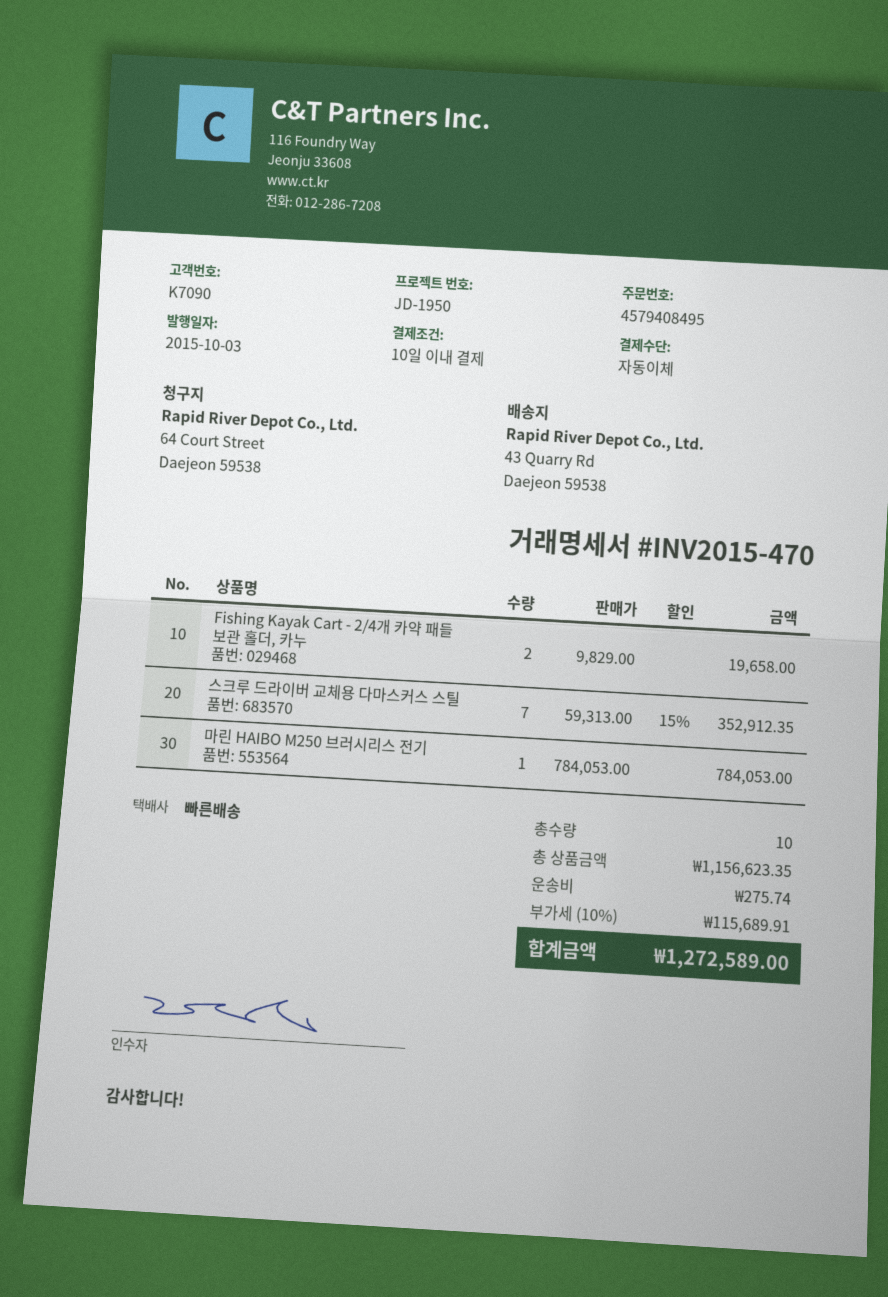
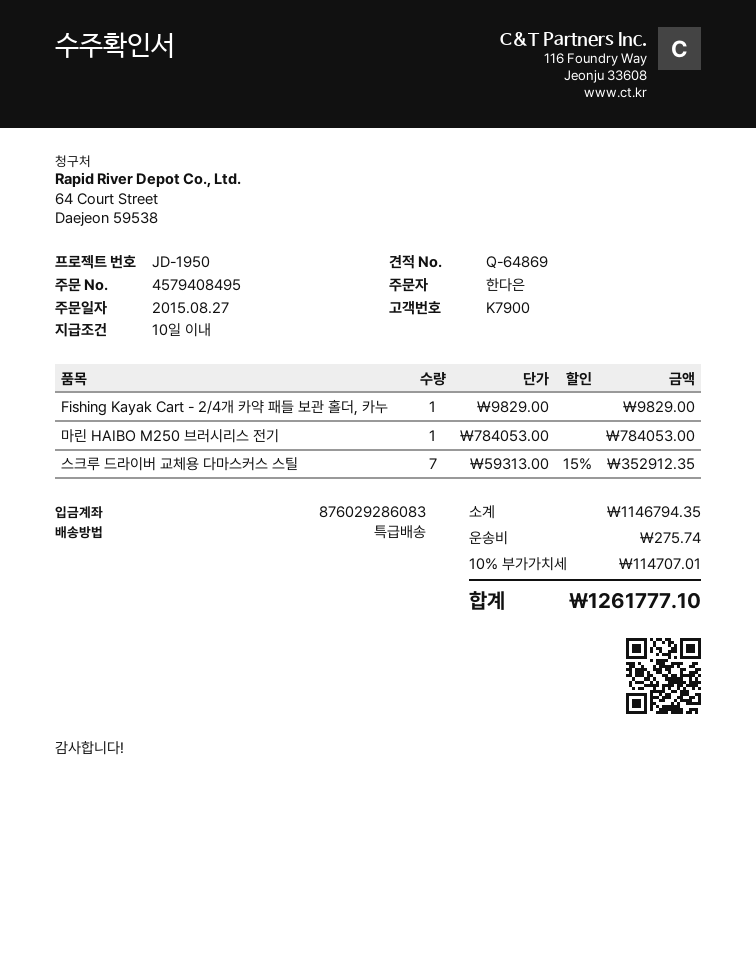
customer number: K7090 -> K7900
Fishing Kayak Cart - 2/4개 카약 패들 보관 홀더, 카누: 2 x 9829.00 = 19658.00 -> 1 x 9829.00 = 9829.00
subtotal: 1156623.35 -> 1146794.35
tax: 10% = 115689.91 -> 10% = 114707.01
total: 1272589.00 -> 1261777.10

